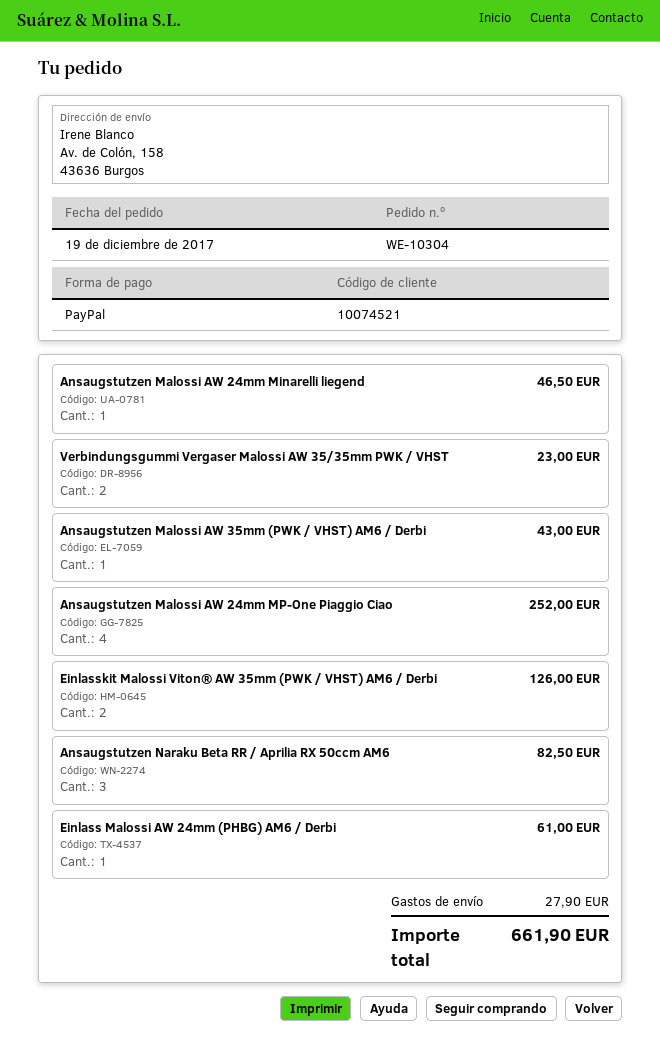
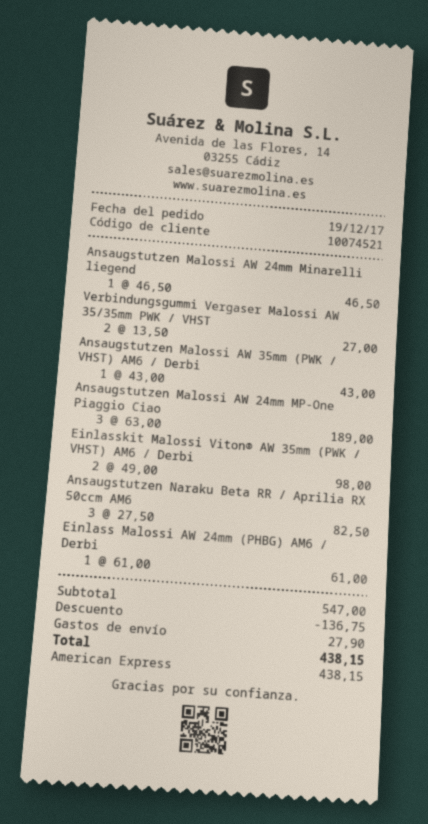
payment method: PayPal -> American Express
Verbindungsgummi Vergaser Malossi AW 35/35mm PWK / VHST: 2 for 23.00 -> 2 for 27.00
Ansaugstutzen Malossi AW 24mm MP-One Piaggio Ciao: 4 for 252.00 -> 3 for 189.00
Einlasskit Malossi Viton® AW 35mm (PWK / VHST) AM6 / Derbi: 2 for 126.00 -> 2 for 98.00
discount: none -> 136.75
total: 661.90 -> 438.15

